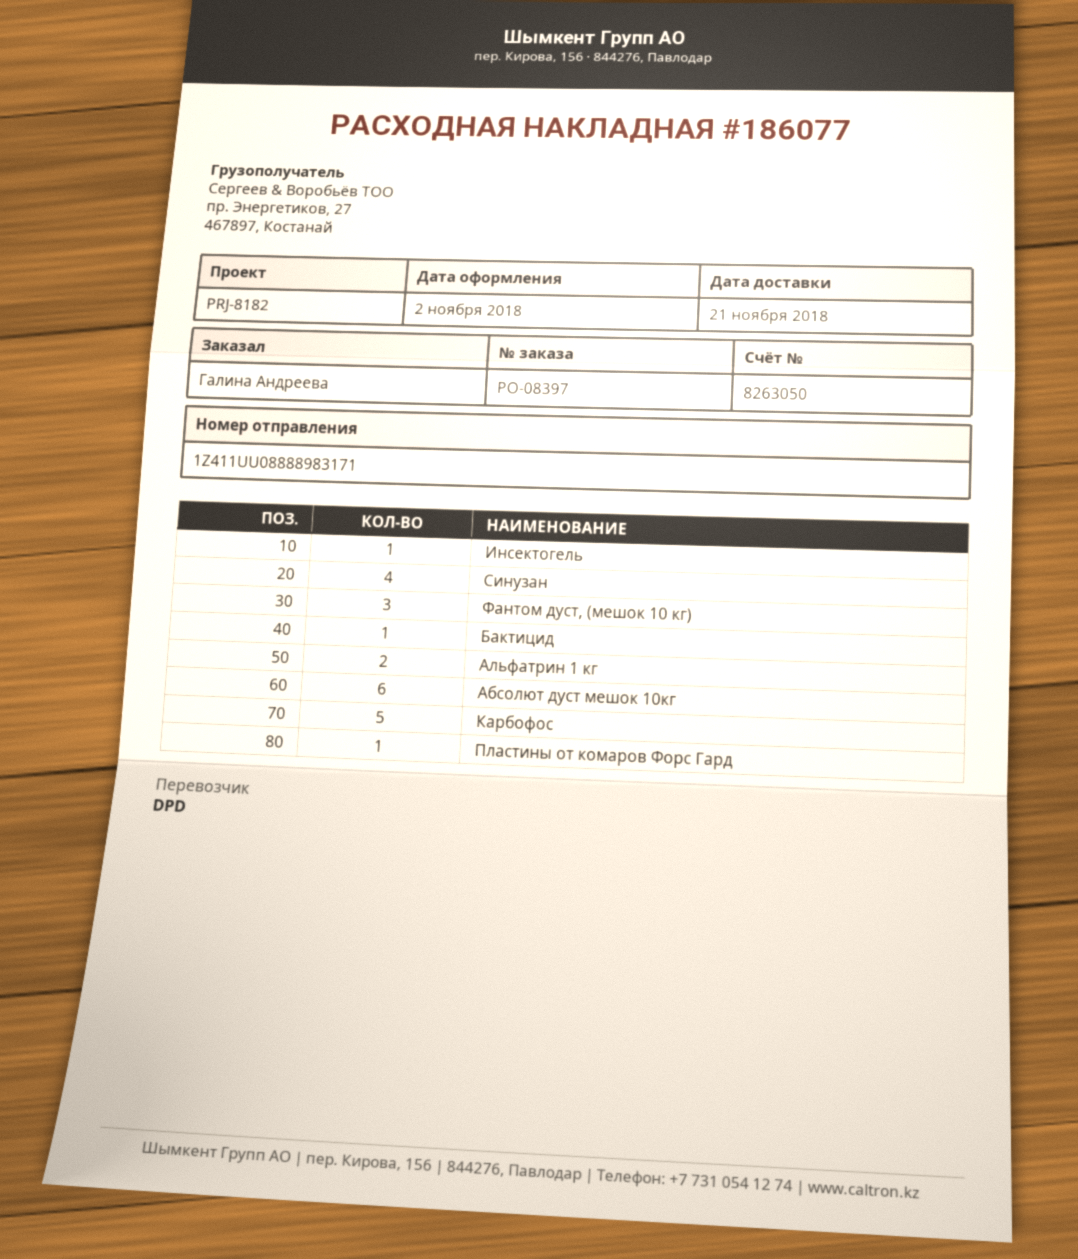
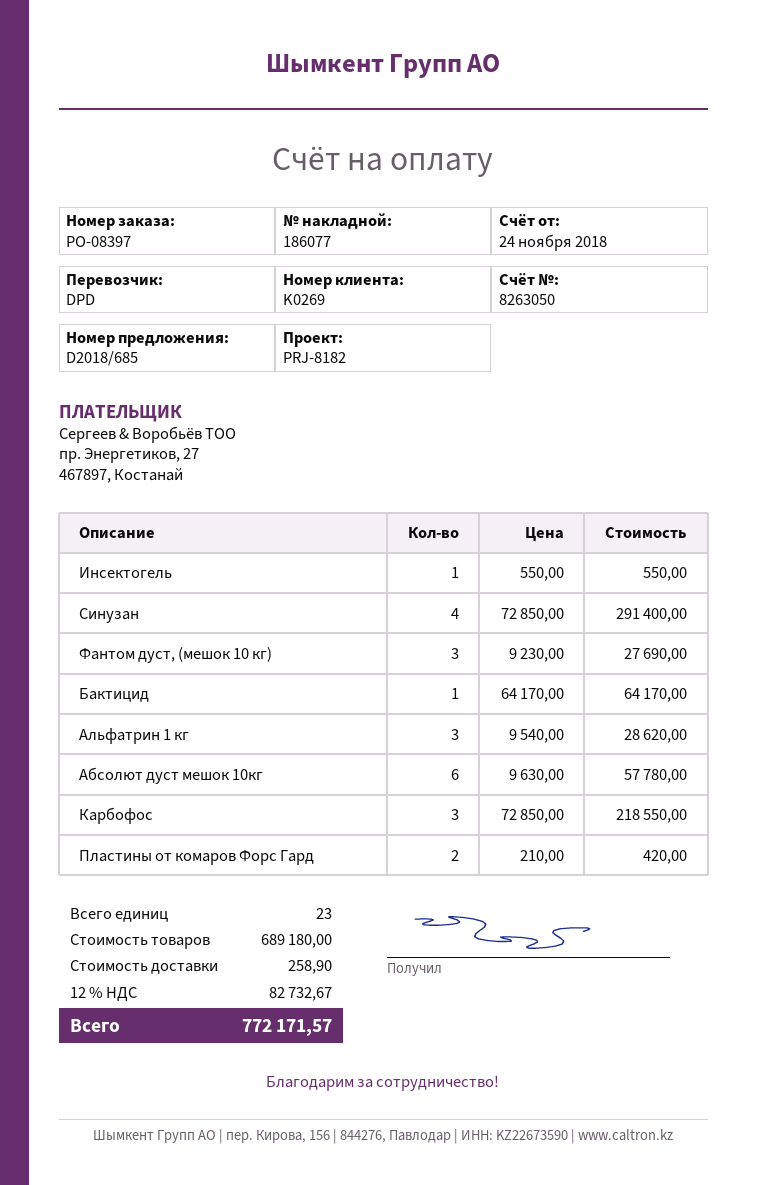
Альфатрин 1 кг: 2 -> 3
Карбофос: 5 -> 3
Пластины от комаров Форс Гард: 1 -> 2

